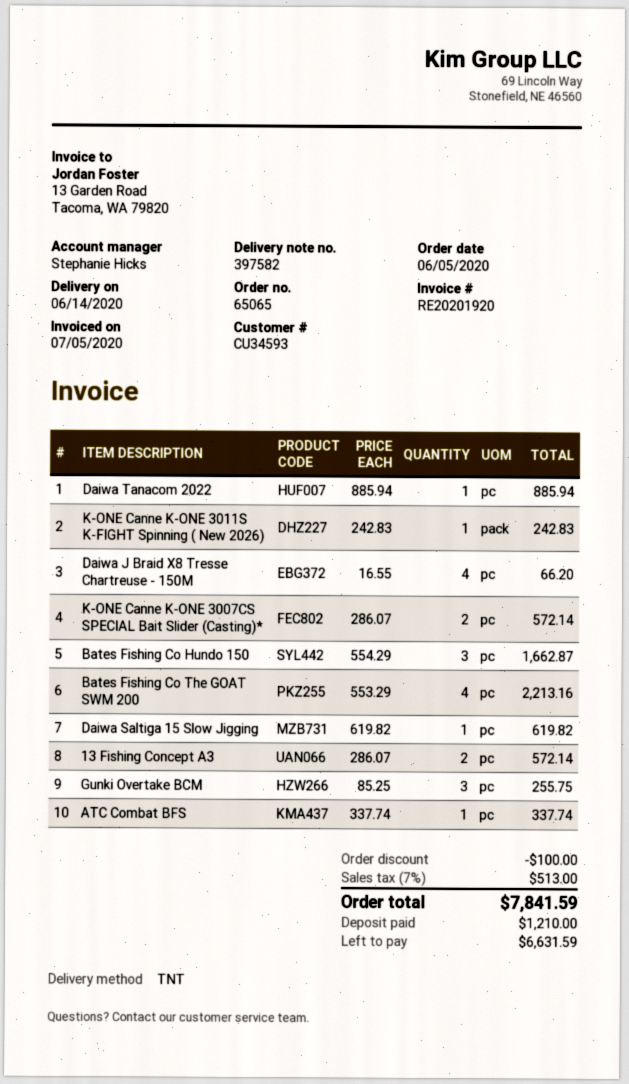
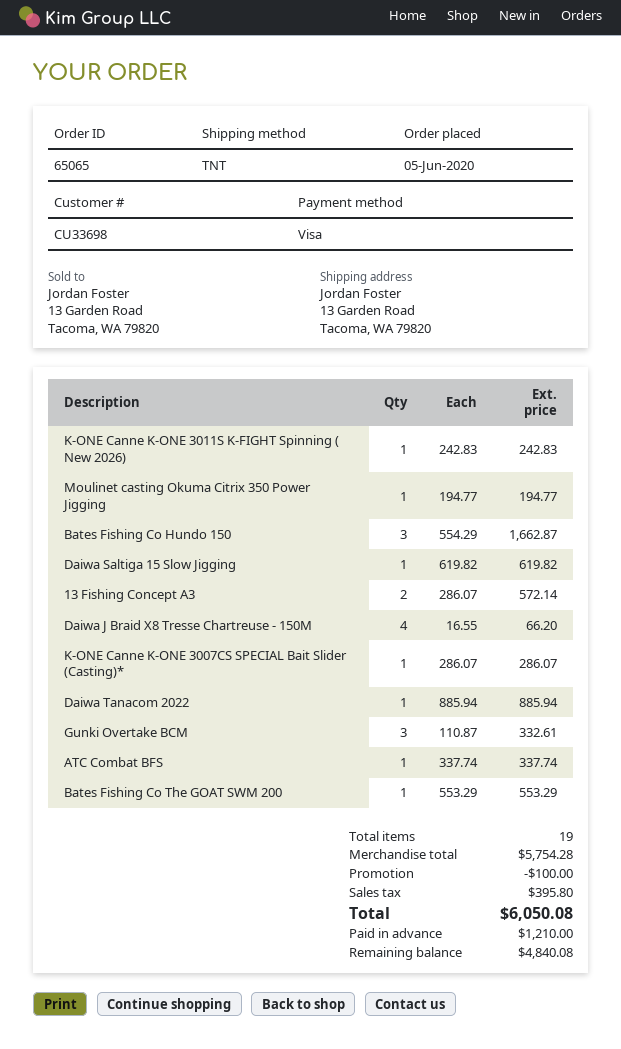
customer number: CU34593 -> CU33698
K-ONE Canne K-ONE 3007CS SPECIAL Bait Slider (Casting)*: 2 x 286.07 = 572.14 -> 1 x 286.07 = 286.07
Bates Fishing Co The GOAT SWM 200: 4 x 553.29 = 2213.16 -> 1 x 553.29 = 553.29
Gunki Overtake BCM: 3 x 85.25 = 255.75 -> 3 x 110.87 = 332.61
Moulinet casting Okuma Citrix 350 Power Jigging: none -> 1 x 194.77 = 194.77
tax: 513.00 -> 395.80
total: 7841.59 -> 6050.08
balance: 6631.59 -> 4840.08

